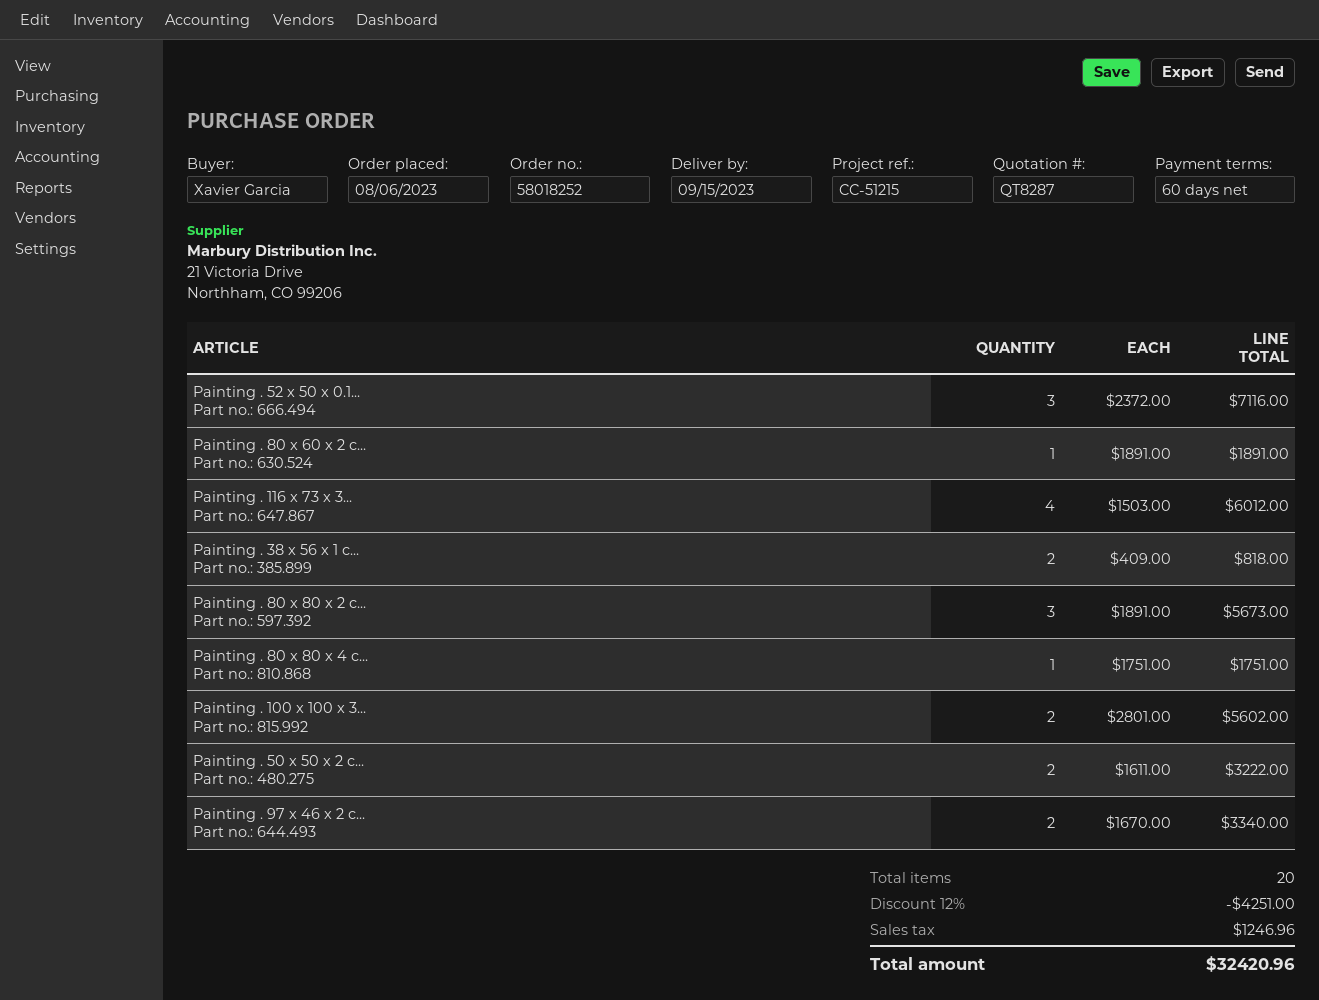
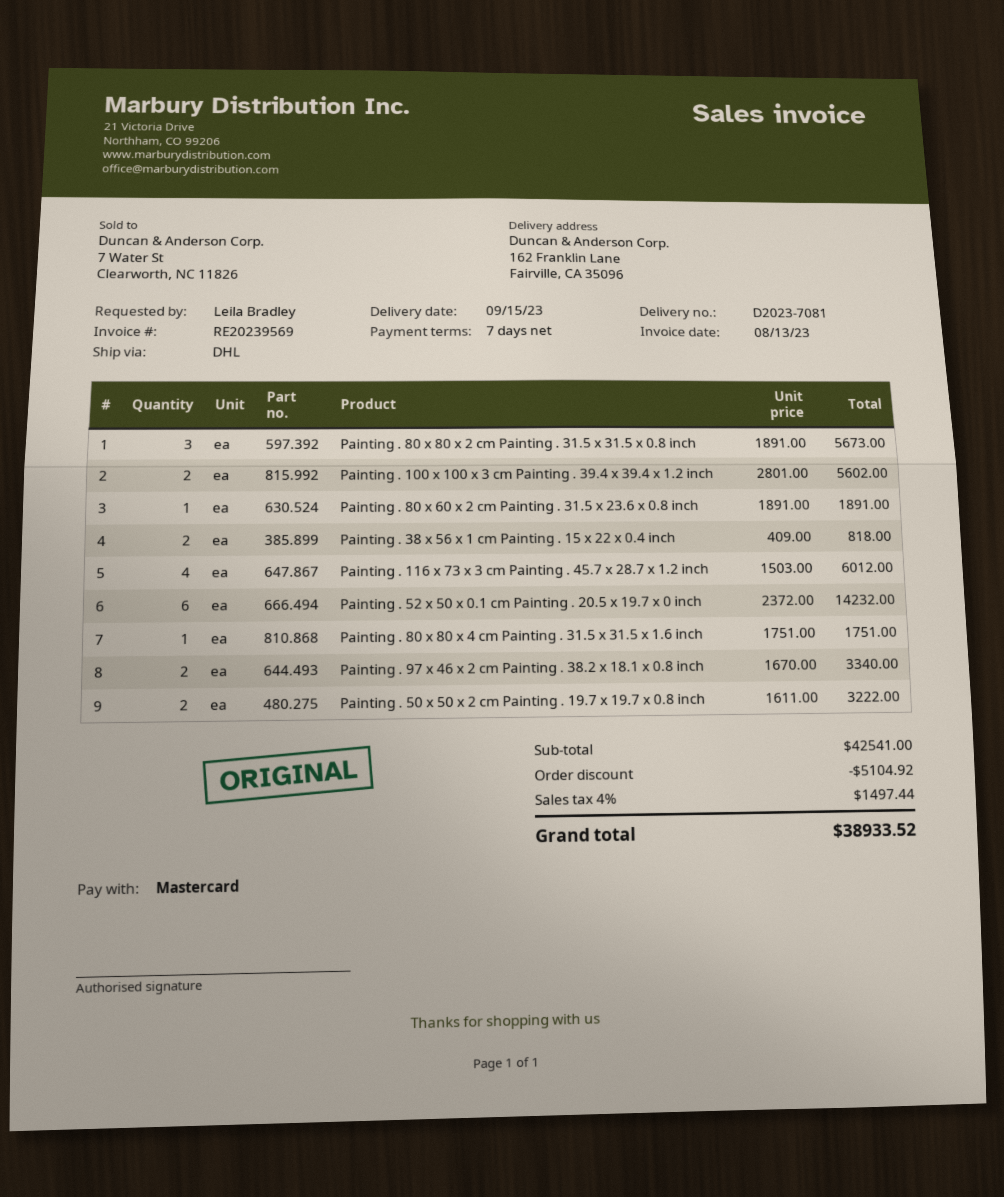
payment terms: 60 days -> 7 days
ordered by: Xavier Garcia -> Leila Bradley
Painting . 52 x 50 x 0.1...: 3 x 2372.00 = 7116.00 -> 6 x 2372.00 = 14232.00
discount: 4251.00 -> 5104.92
tax: 1246.96 -> 1497.44
total: 32420.96 -> 38933.52

